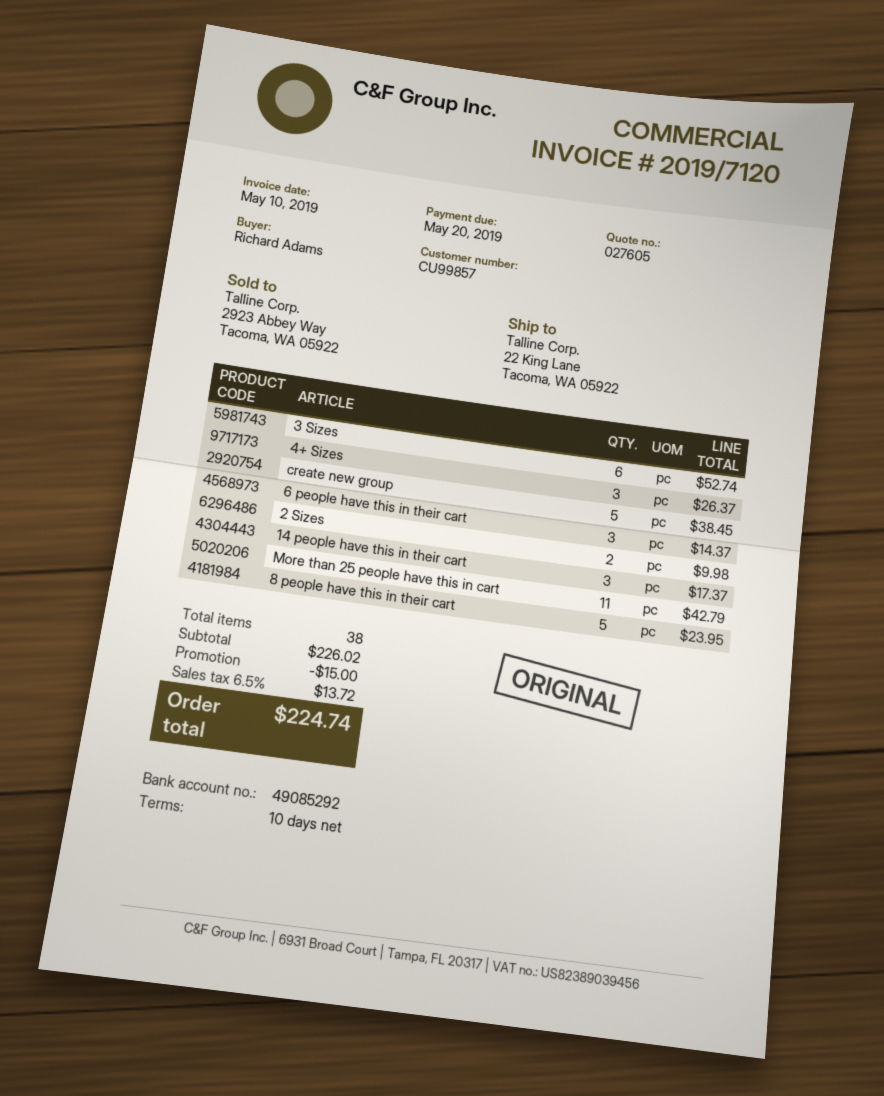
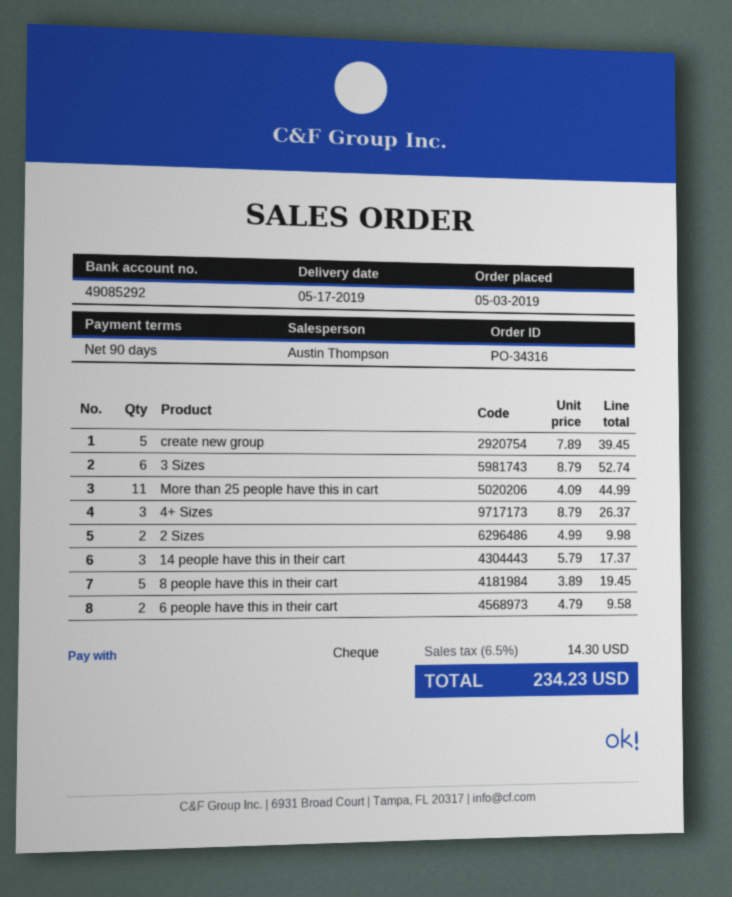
payment terms: 10 days -> 90 days
create new group: 5 for 38.45 -> 5 for 39.45
6 people have this in their cart: 3 for 14.37 -> 2 for 9.58
More than 25 people have this in cart: 11 for 42.79 -> 11 for 44.99
8 people have this in their cart: 5 for 23.95 -> 5 for 19.45
discount: 15.00 -> none
tax: 6.5% = 13.72 -> 6.5% = 14.30
total: 224.74 -> 234.23

